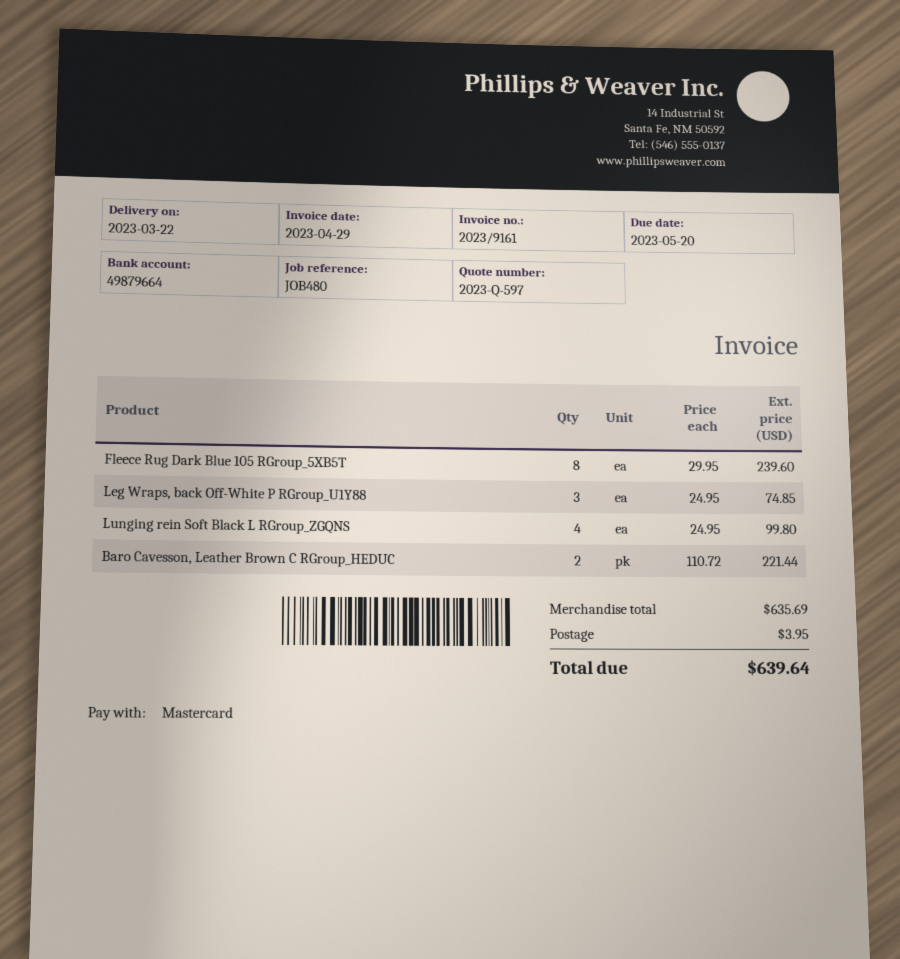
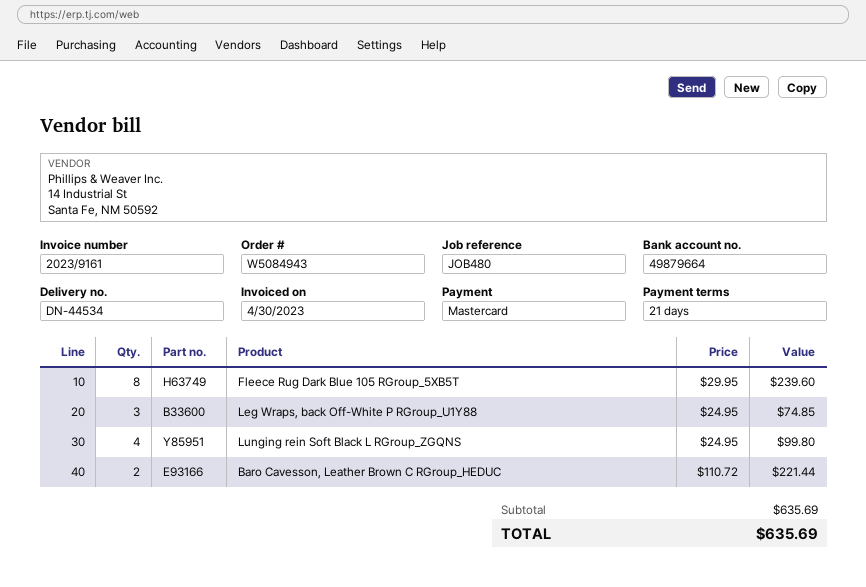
invoice date: 2023-04-29 -> 2023-04-30
shipping: 3.95 -> none
total: 639.64 -> 635.69

